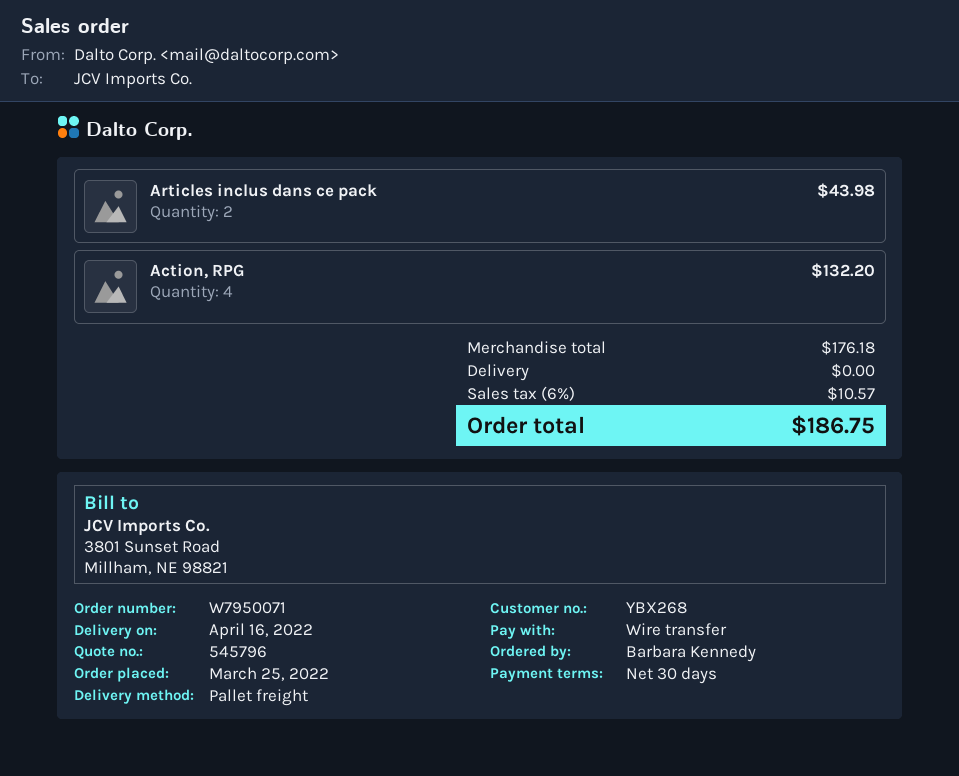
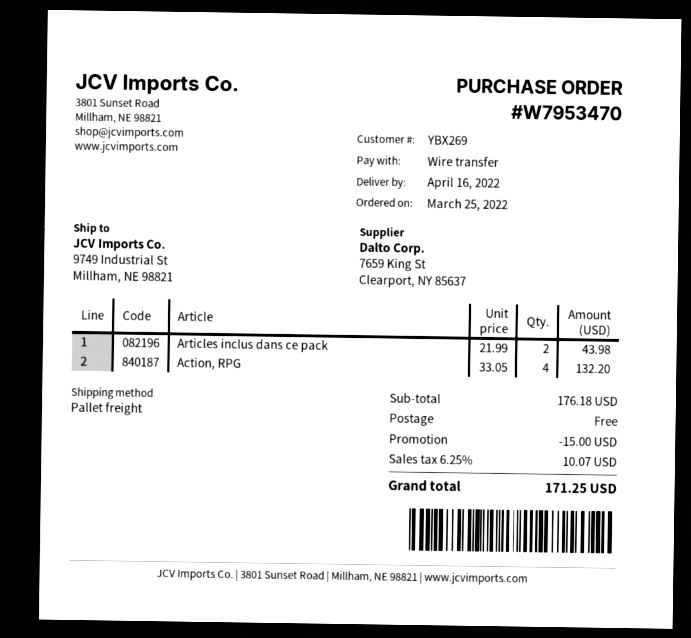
order number: W7950071 -> W7953470
customer number: YBX268 -> YBX269
discount: none -> 15.00
tax: 6% = 10.57 -> 6.25% = 10.07
total: 186.75 -> 171.25

